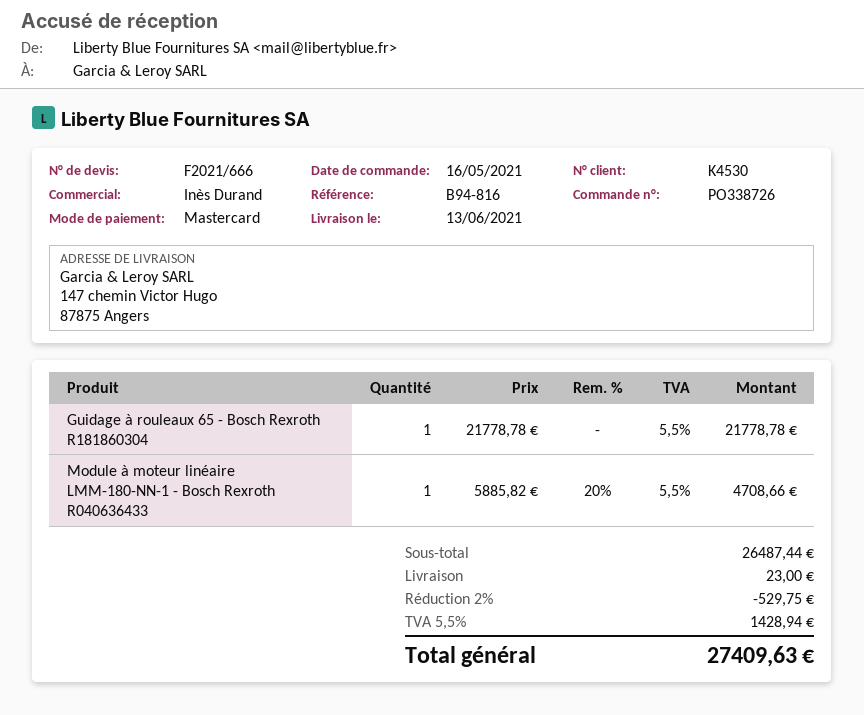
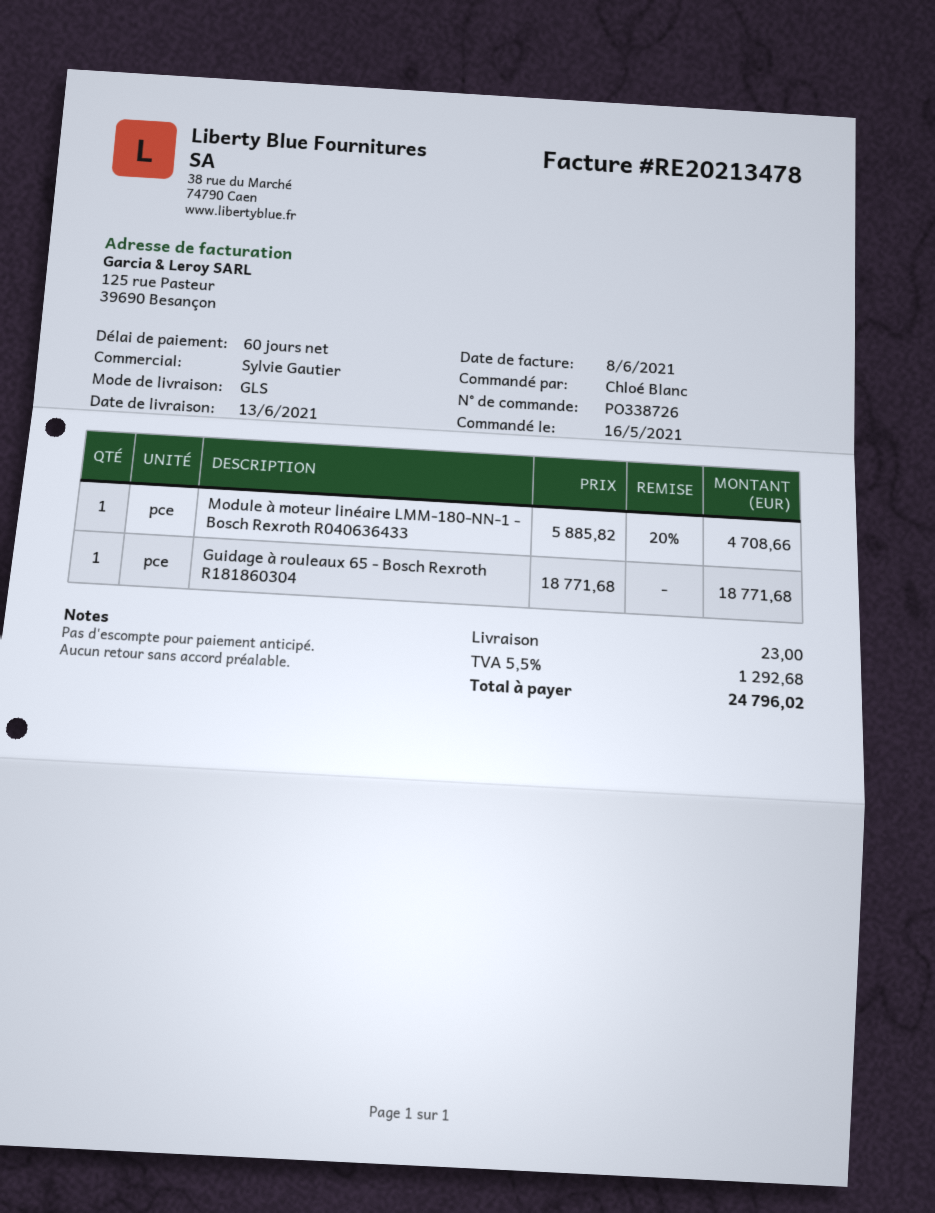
sales rep: Inès Durand -> Sylvie Gautier
Guidage à rouleaux 65 - Bosch Rexroth R181860304: 1 x 21778.78 = 21778.78 -> 1 x 18771.68 = 18771.68
discount: 2% = 529.75 -> none
tax: 5.5% = 1428.94 -> 5.5% = 1292.68
total: 27409.63 -> 24796.02

